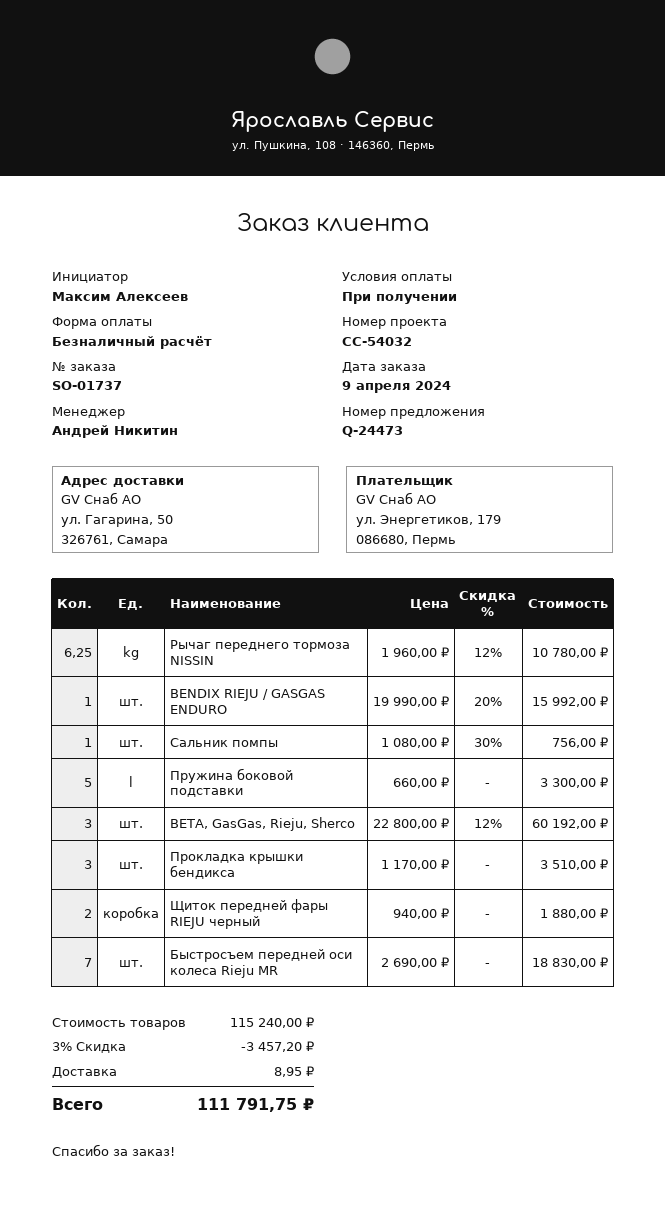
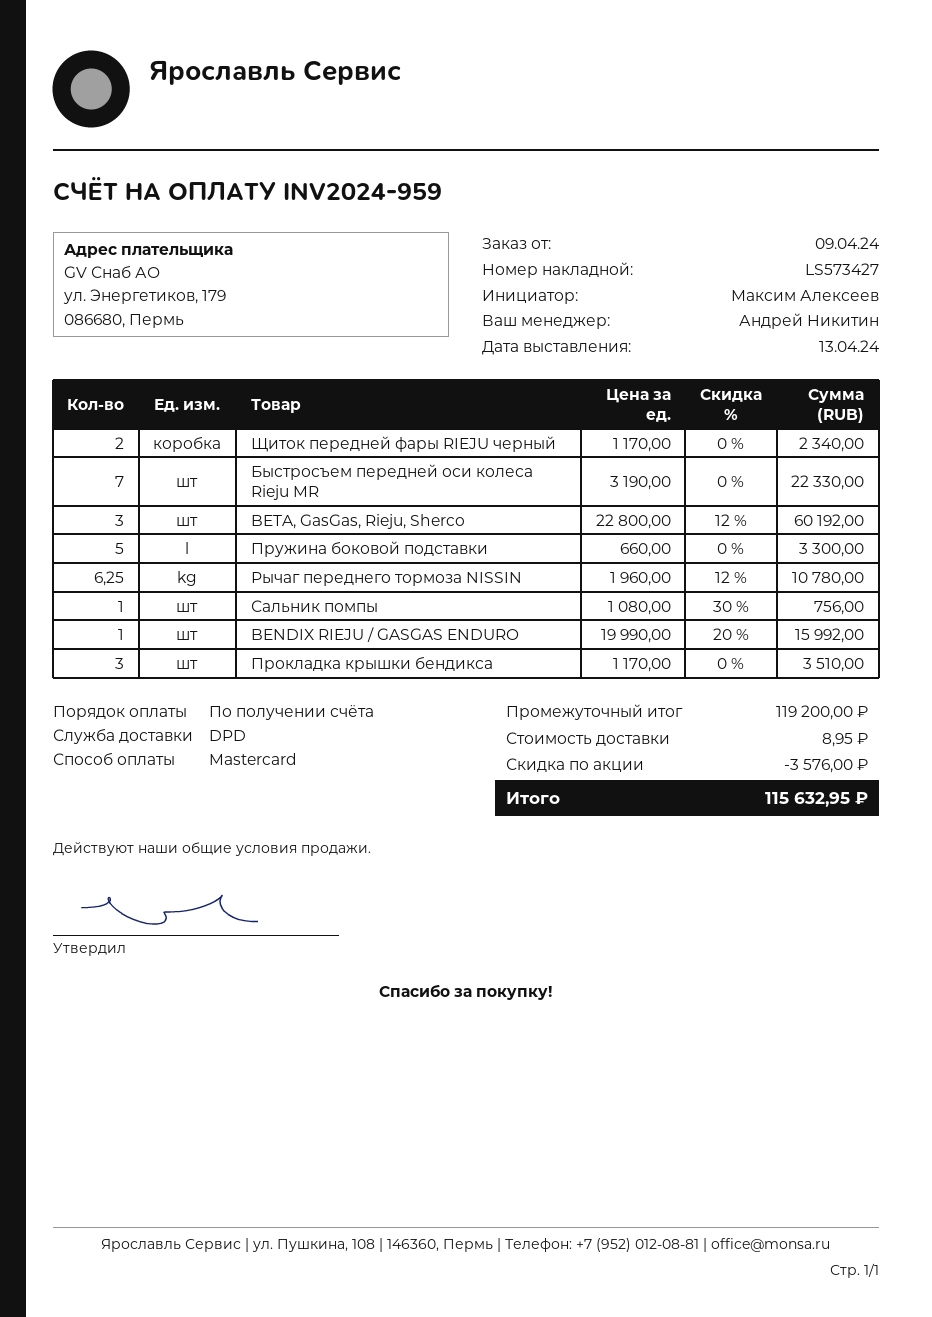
payment method: bank transfer -> Mastercard
Щиток передней фары RIEJU черный: 2 x 940.00 = 1880.00 -> 2 x 1170.00 = 2340.00
Быстросъем передней оси колеса Rieju MR: 7 x 2690.00 = 18830.00 -> 7 x 3190.00 = 22330.00
subtotal: 115240.00 -> 119200.00
discount: 3457.20 -> 3576.00
total: 111791.75 -> 115632.95

